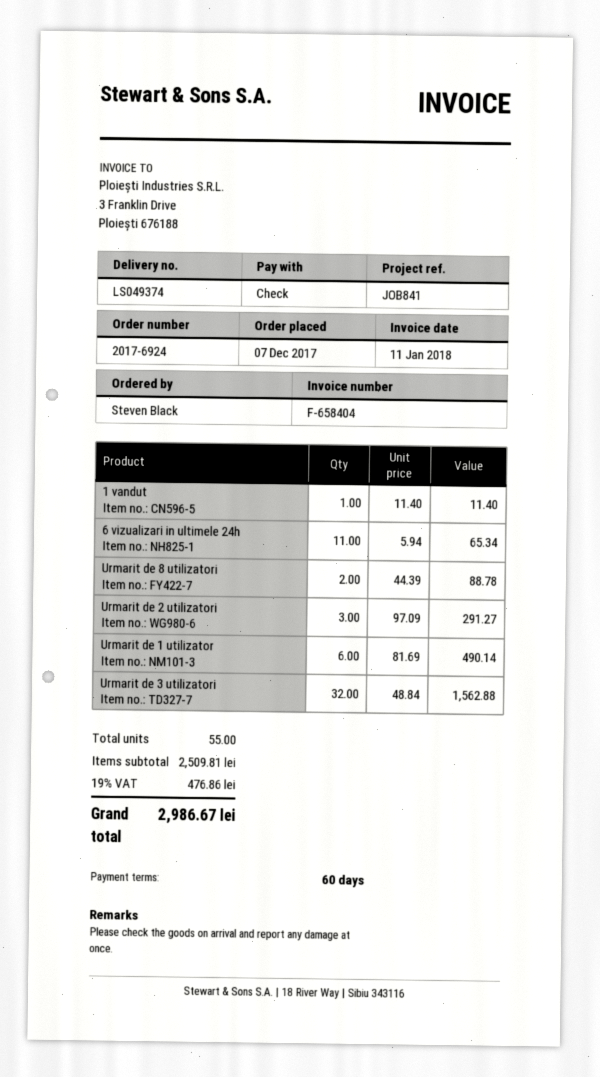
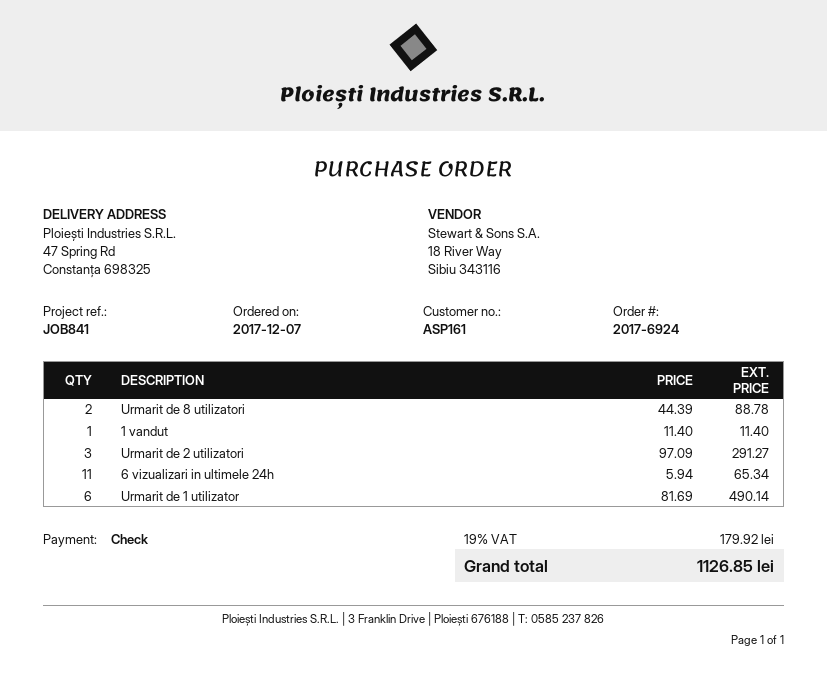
Urmarit de 3 utilizatori: 32 x 48.84 = 1562.88 -> none
tax: 19% = 476.86 -> 19% = 179.92
total: 2986.67 -> 1126.85

